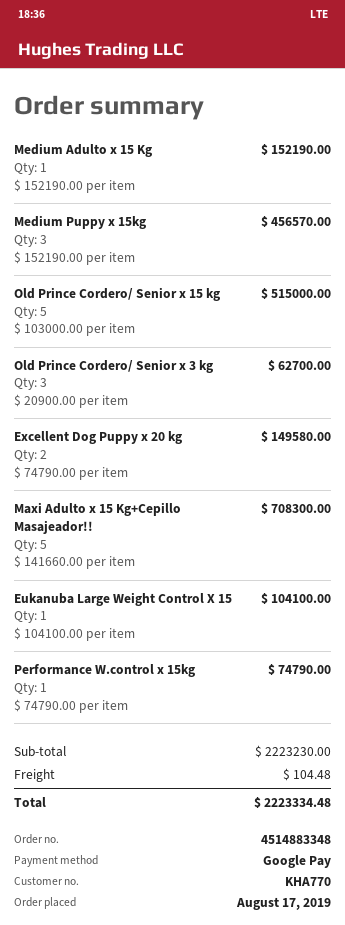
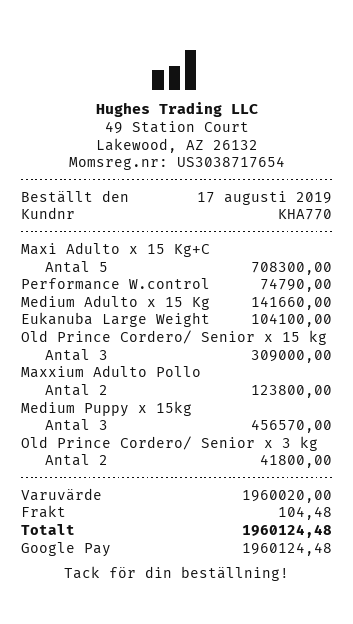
Medium Adulto x 15 Kg: 1 for 152190.00 -> 1 for 141660.00
Old Prince Cordero/ Senior x 15 kg: 5 for 515000.00 -> 3 for 309000.00
Old Prince Cordero/ Senior x 3 kg: 3 for 62700.00 -> 2 for 41800.00
Excellent Dog Puppy x 20 kg: 2 for 149580.00 -> none
Maxxium Adulto Pollo: none -> 2 for 123800.00
subtotal: 2223230.00 -> 1960020.00
total: 2223334.48 -> 1960124.48

